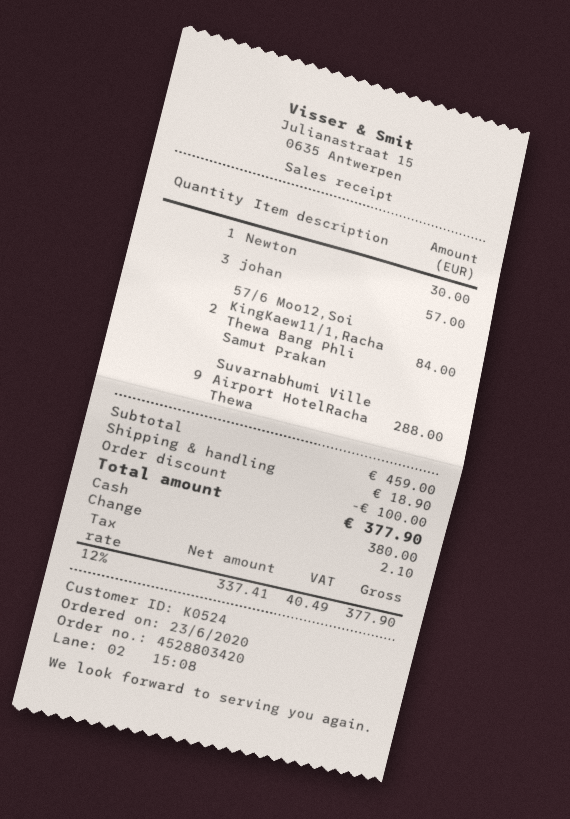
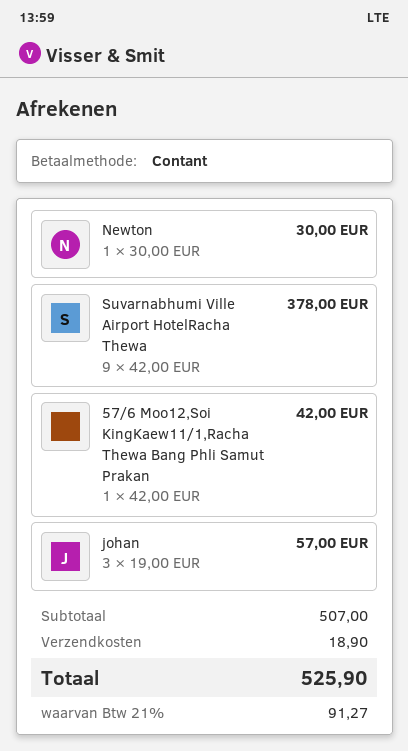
57/6 Moo12,Soi KingKaew11/1,Racha Thewa Bang Phli Samut Prakan: 2 for 84.00 -> 1 for 42.00
Suvarnabhumi Ville Airport HotelRacha Thewa: 9 for 288.00 -> 9 for 378.00
subtotal: 459.00 -> 507.00
discount: 100.00 -> none
tax: 12% = 40.49 -> 21% = 91.27
total: 377.90 -> 525.90

